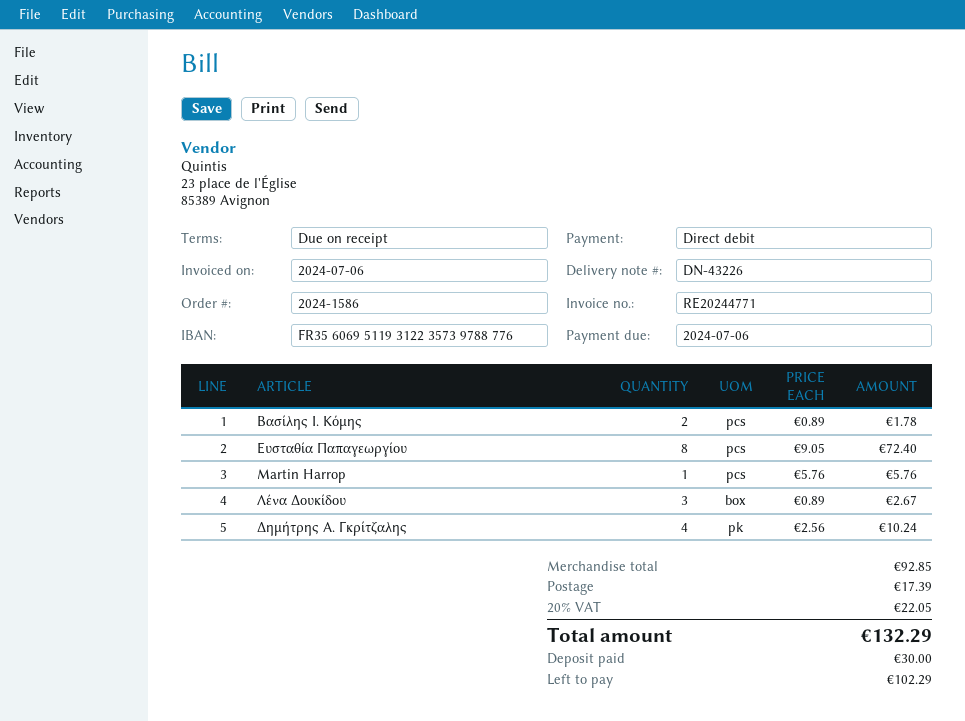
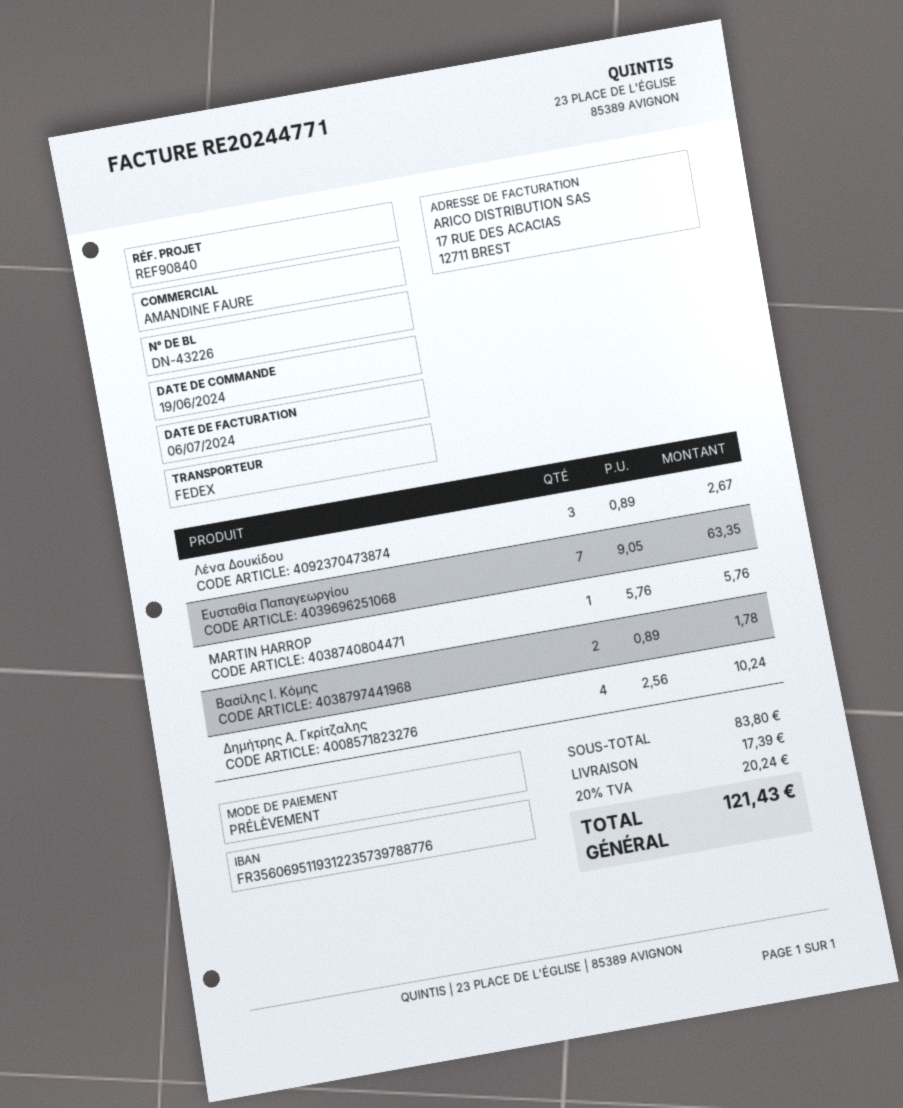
Ευσταθία Παπαγεωργίου: 8 x 9.05 = 72.40 -> 7 x 9.05 = 63.35
subtotal: 92.85 -> 83.80
tax: 20% = 22.05 -> 20% = 20.24
total: 132.29 -> 121.43

